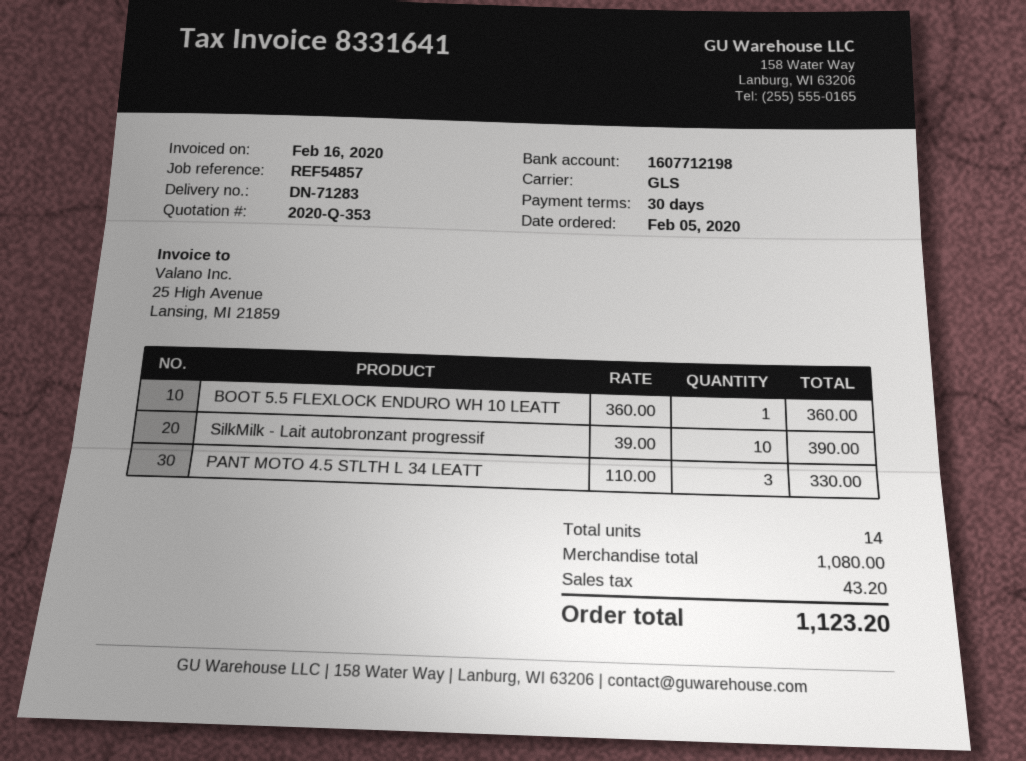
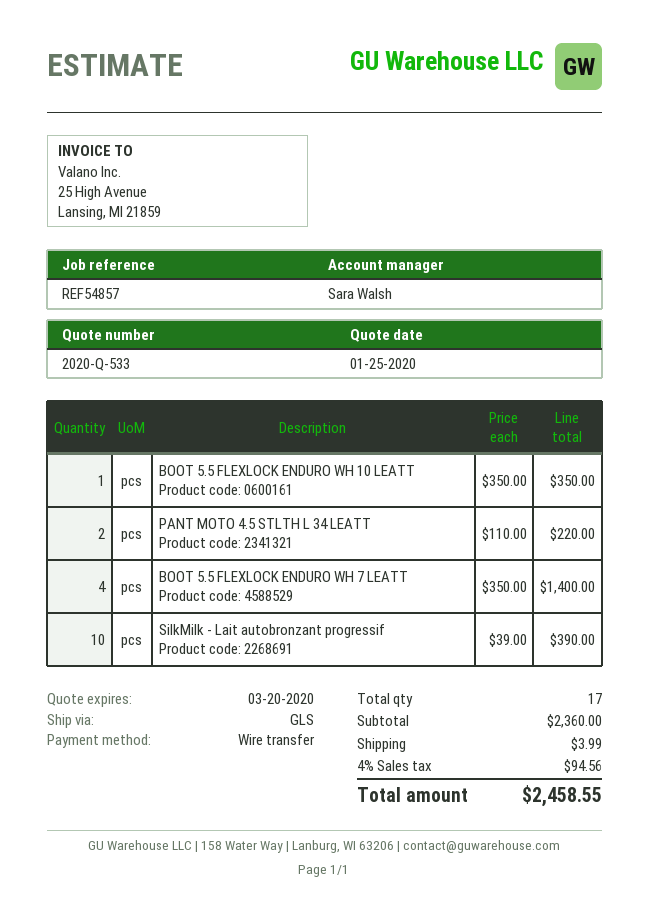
quote number: 2020-Q-353 -> 2020-Q-533
BOOT 5.5 FLEXLOCK ENDURO WH 10 LEATT: 1 x 360.00 = 360.00 -> 1 x 350.00 = 350.00
PANT MOTO 4.5 STLTH L 34 LEATT: 3 x 110.00 = 330.00 -> 2 x 110.00 = 220.00
BOOT 5.5 FLEXLOCK ENDURO WH 7 LEATT: none -> 4 x 350.00 = 1400.00
total quantity: 14 -> 17
subtotal: 1080.00 -> 2360.00
shipping: none -> 3.99
tax: 43.20 -> 94.56
total: 1123.20 -> 2458.55

